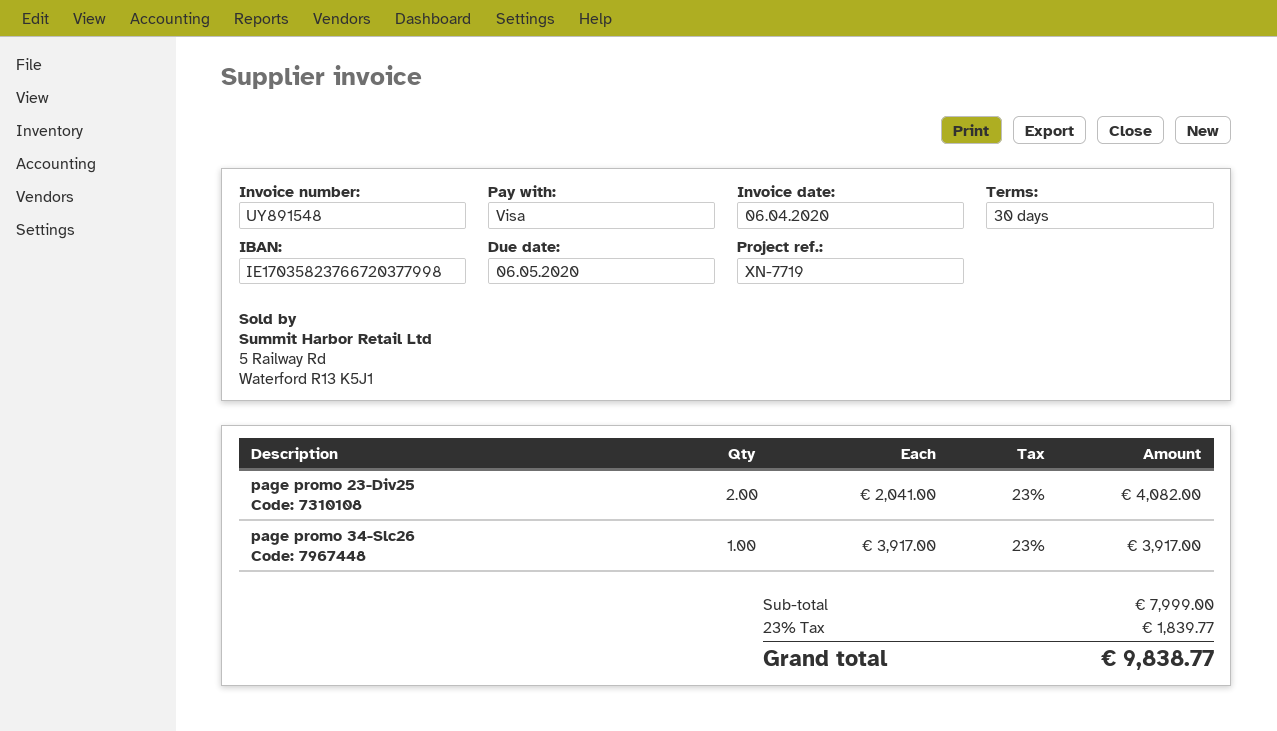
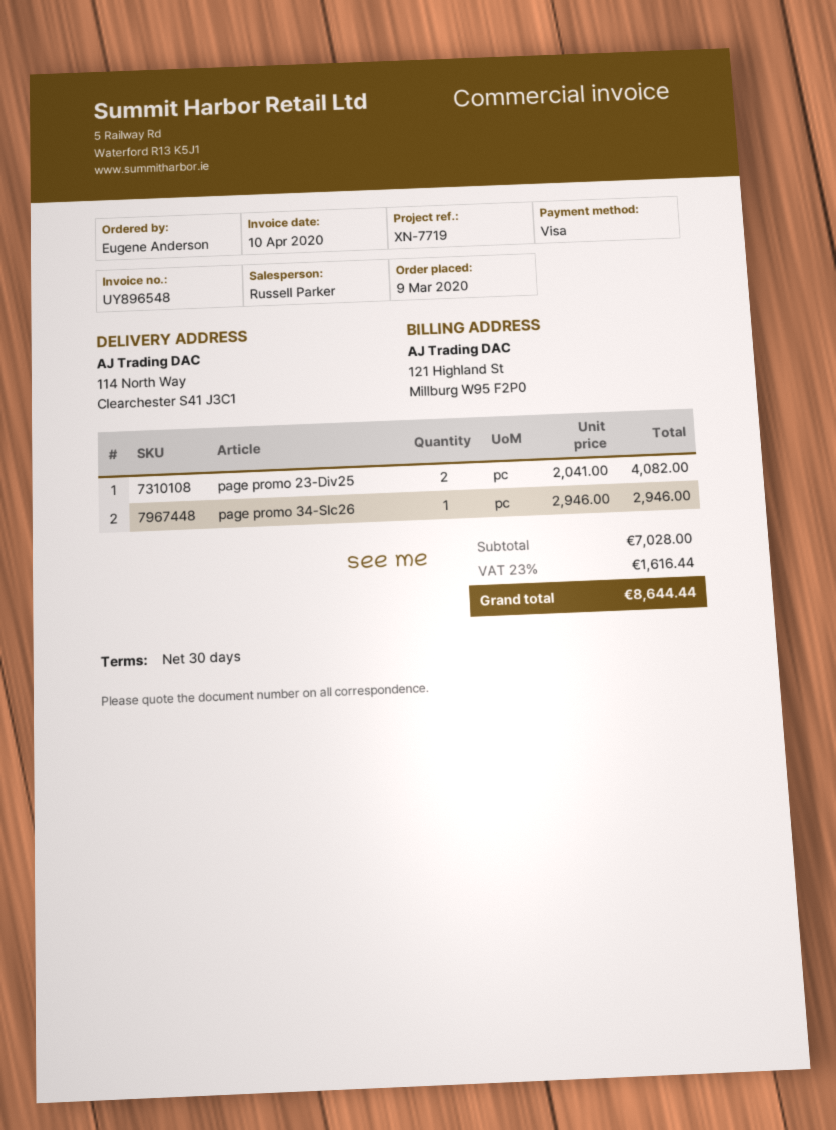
invoice number: UY891548 -> UY896548
invoice date: 2020-04-06 -> 2020-04-10
page promo 34-Slc26: 1 x 3917.00 = 3917.00 -> 1 x 2946.00 = 2946.00
subtotal: 7999.00 -> 7028.00
tax: 23% = 1839.77 -> 23% = 1616.44
total: 9838.77 -> 8644.44

